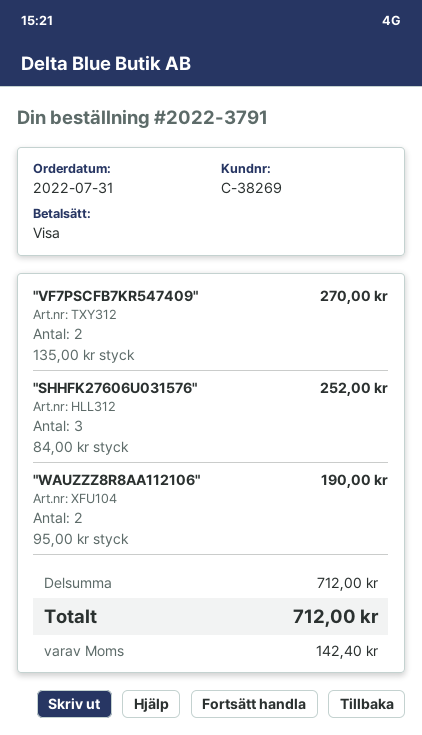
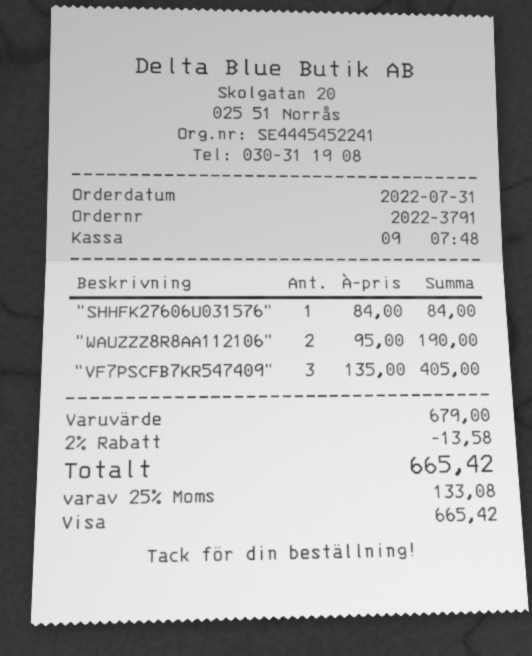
"VF7PSCFB7KR547409": 2 x 135.00 = 270.00 -> 3 x 135.00 = 405.00
"SHHFK27606U031576": 3 x 84.00 = 252.00 -> 1 x 84.00 = 84.00
subtotal: 712.00 -> 679.00
discount: none -> 2% = 13.58
tax: 142.40 -> 133.08
total: 712.00 -> 665.42

